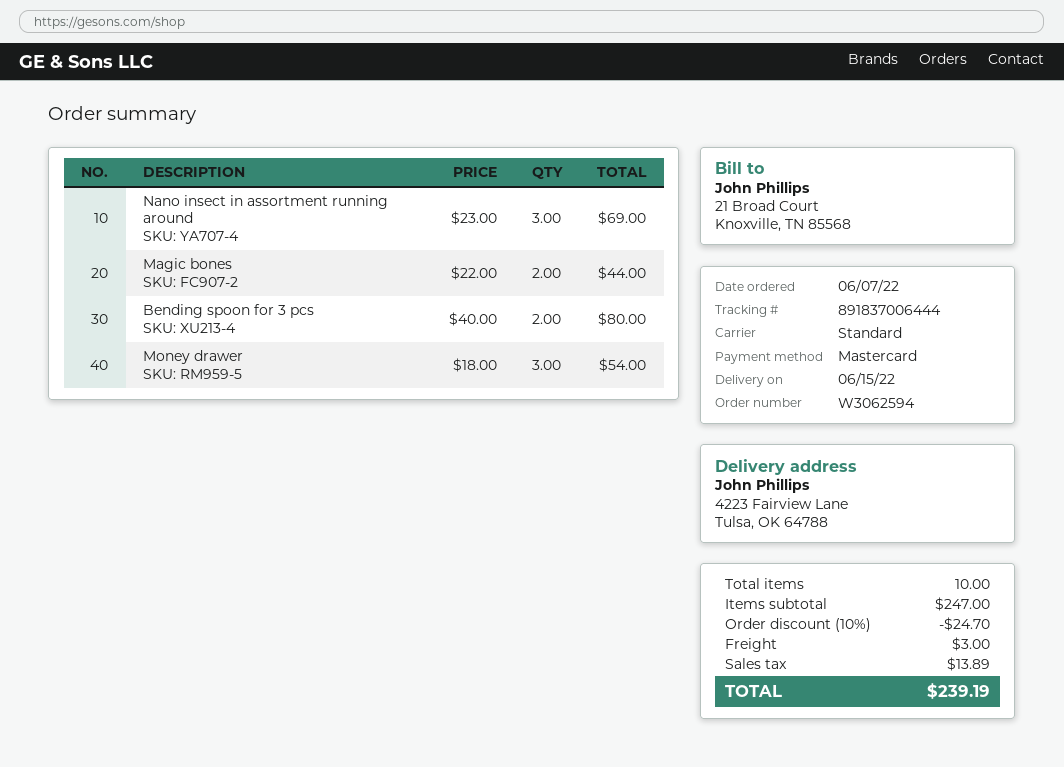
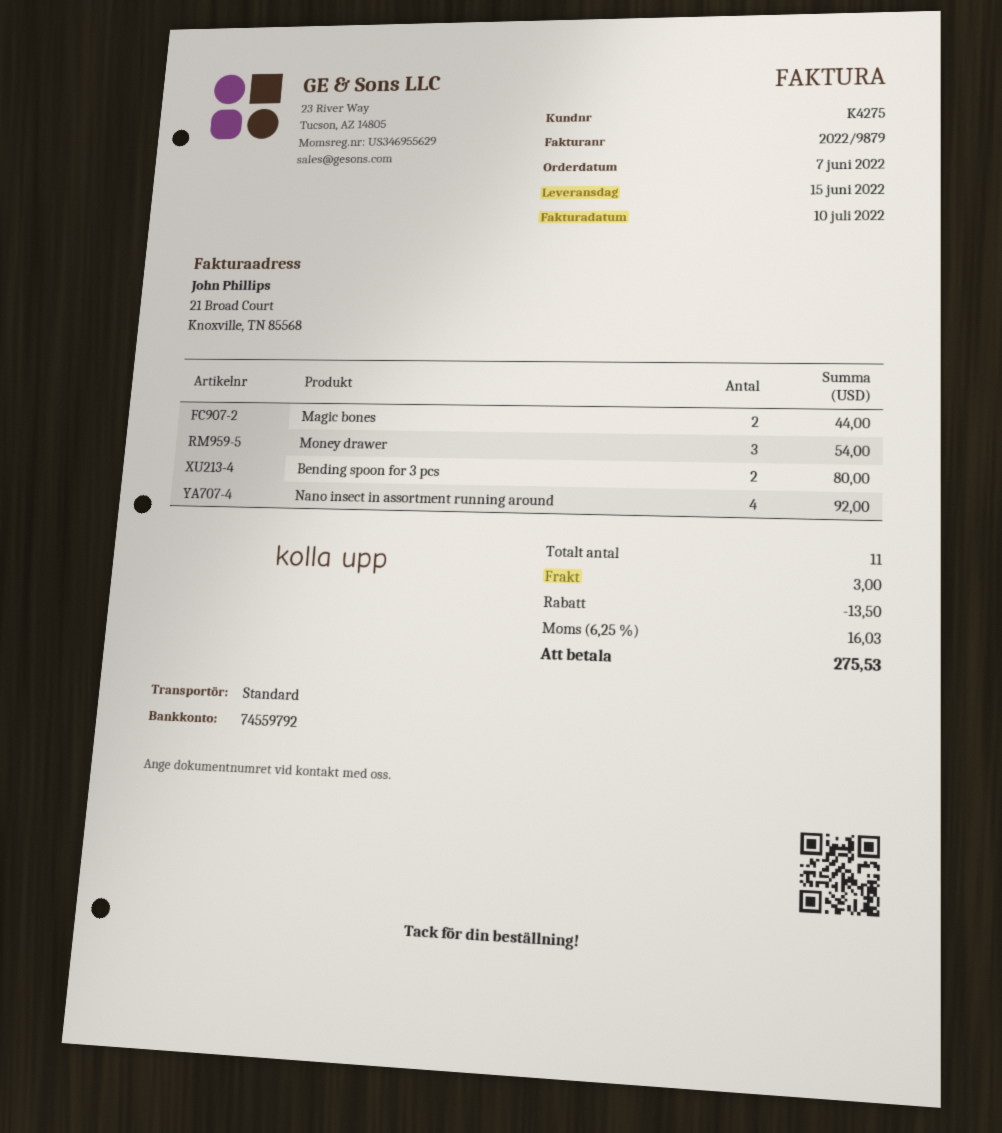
Nano insect in assortment running around: 3 for 69.00 -> 4 for 92.00
total quantity: 10 -> 11
discount: 24.70 -> 13.50
tax: 13.89 -> 16.03
total: 239.19 -> 275.53

